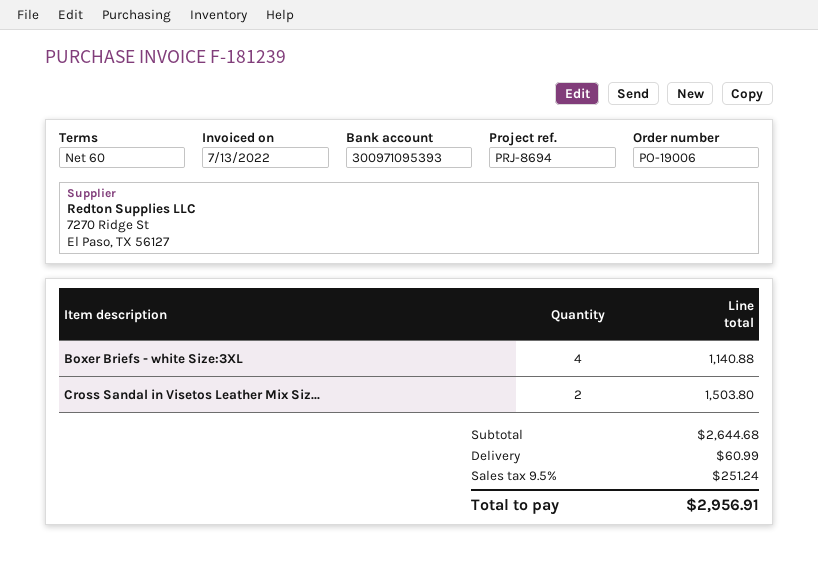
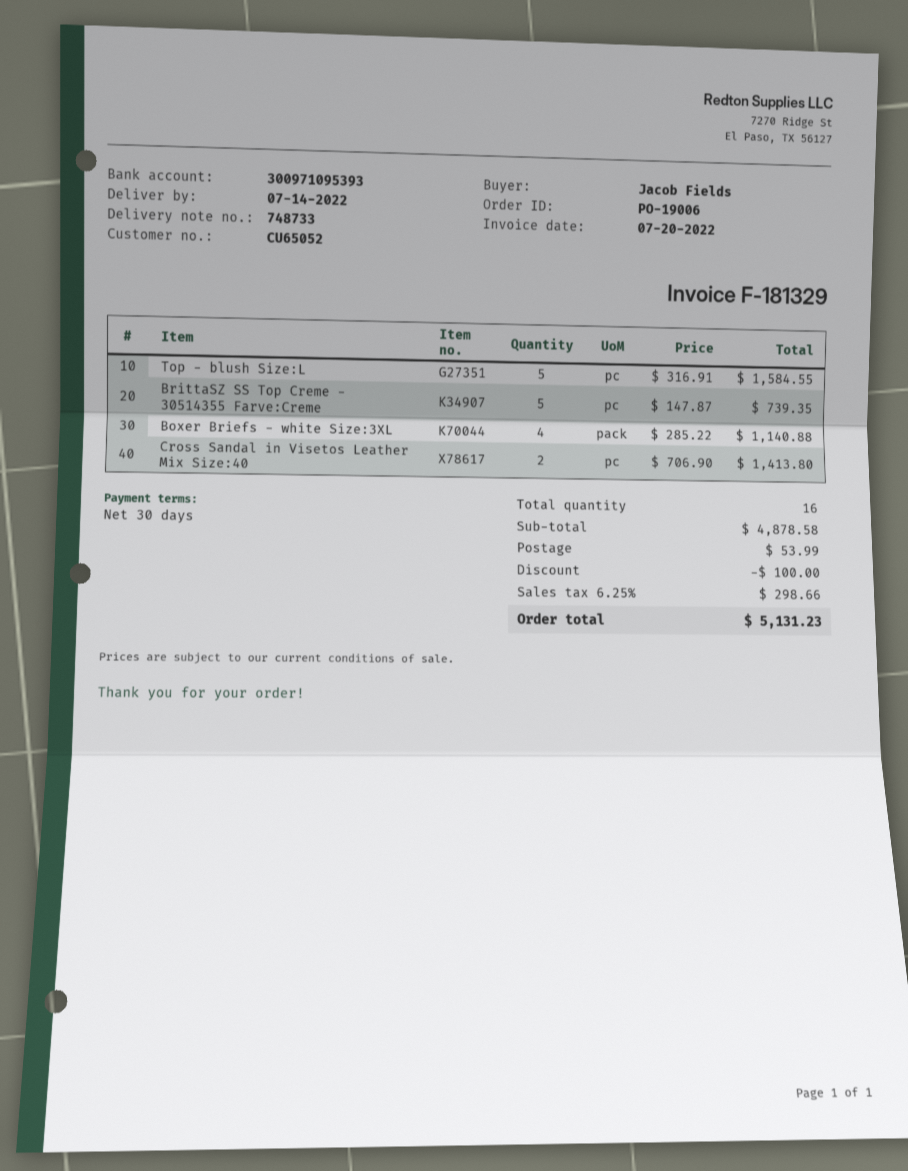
invoice number: F-181239 -> F-181329
invoice date: 2022-07-13 -> 2022-07-20
payment terms: 60 days -> 30 days
Cross Sandal in Visetos Leather Mix Siz...: 2 for 1503.80 -> 2 for 1413.80
Top - blush Size:L: none -> 5 for 1584.55
BrittaSZ SS Top Creme - 30514355 Farve:Creme: none -> 5 for 739.35
subtotal: 2644.68 -> 4878.58
discount: none -> 100.00
shipping: 60.99 -> 53.99
tax: 9.5% = 251.24 -> 6.25% = 298.66
total: 2956.91 -> 5131.23

